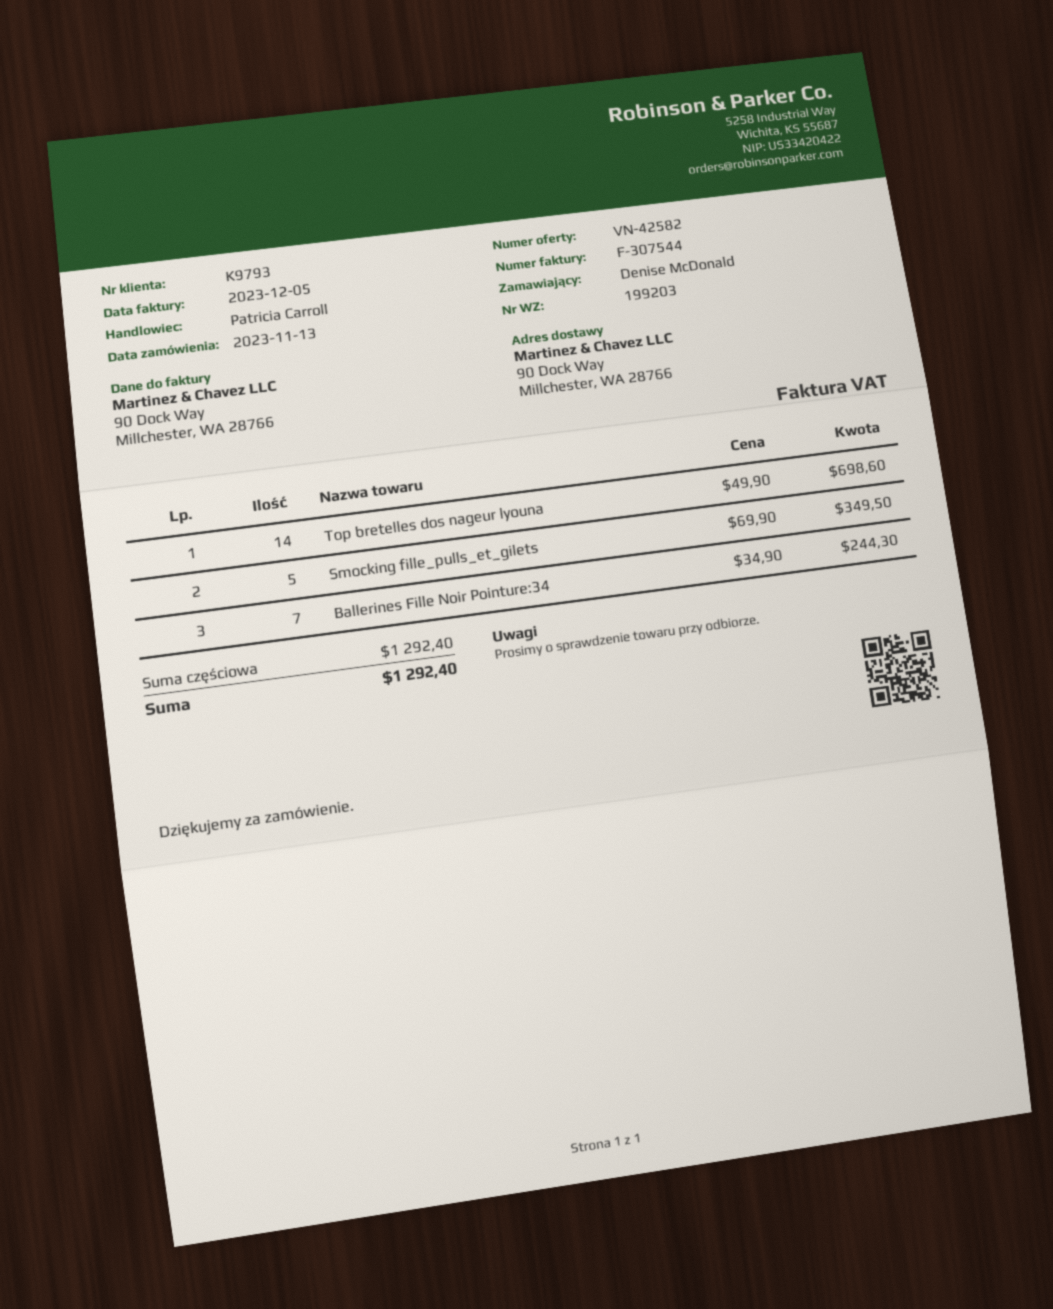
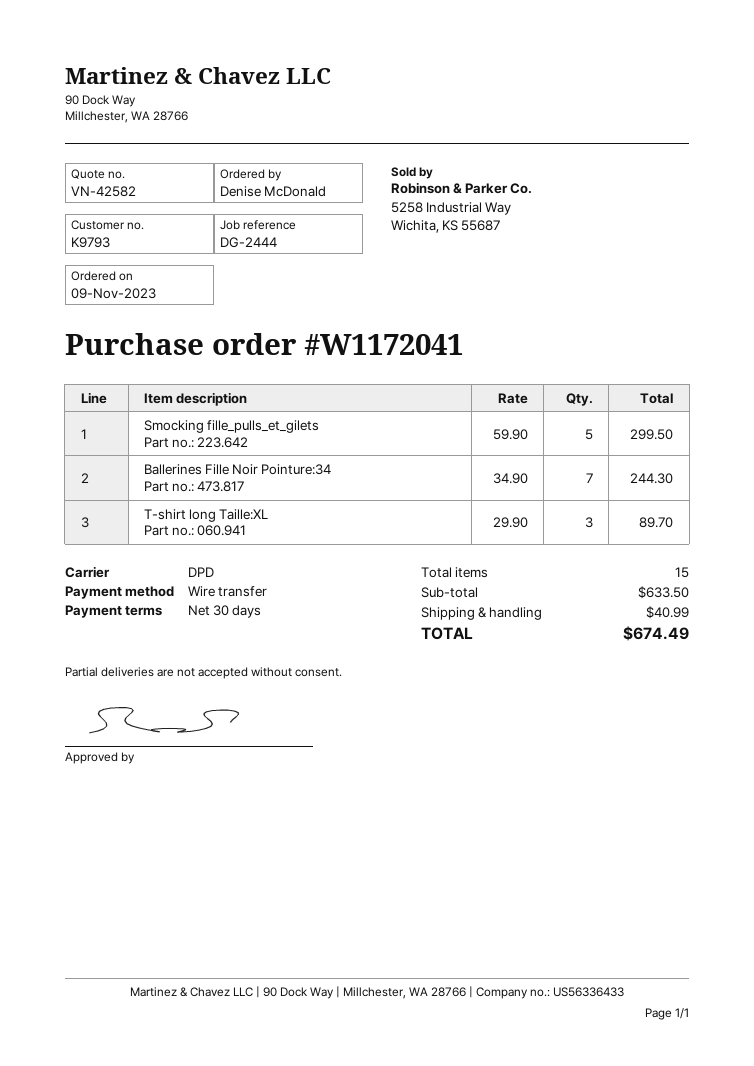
order date: 2023-11-13 -> 2023-11-09
Top bretelles dos nageur lyouna: 14 x 49.90 = 698.60 -> none
Smocking fille_pulls_et_gilets: 5 x 69.90 = 349.50 -> 5 x 59.90 = 299.50
T-shirt long Taille:XL: none -> 3 x 29.90 = 89.70
subtotal: 1292.40 -> 633.50
shipping: none -> 40.99
total: 1292.40 -> 674.49

